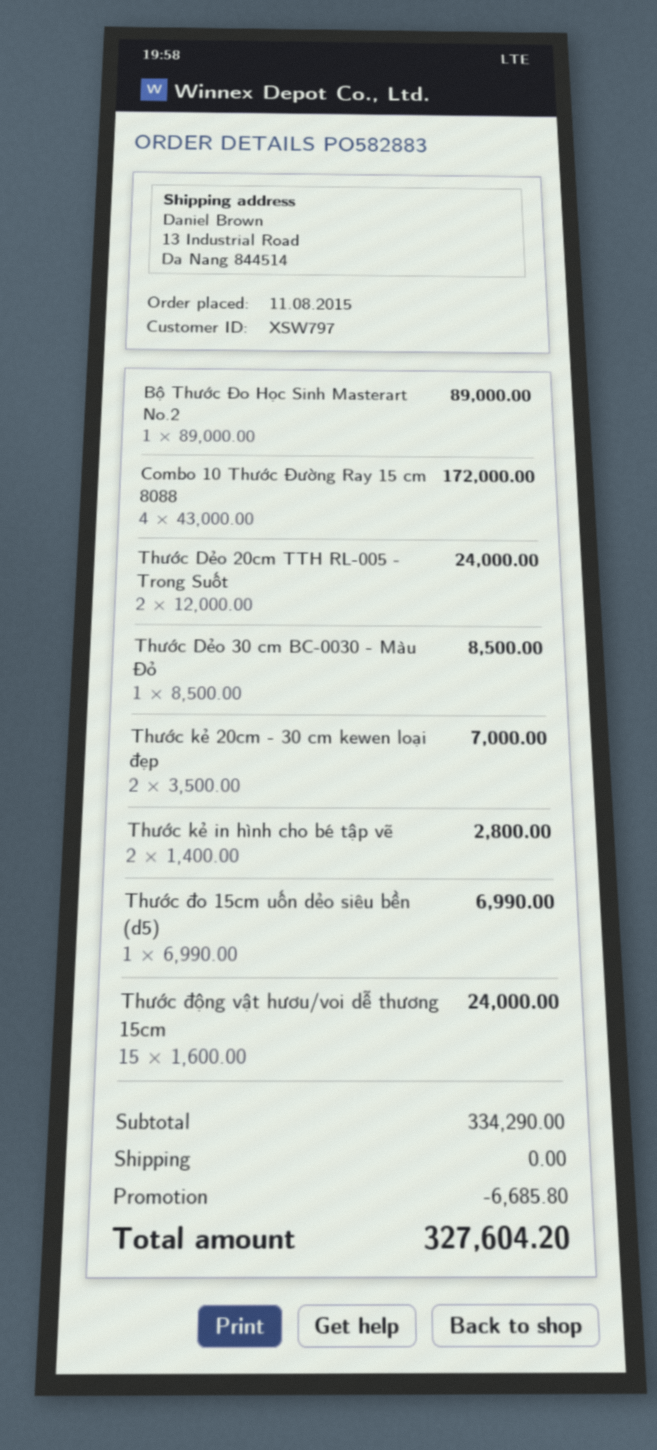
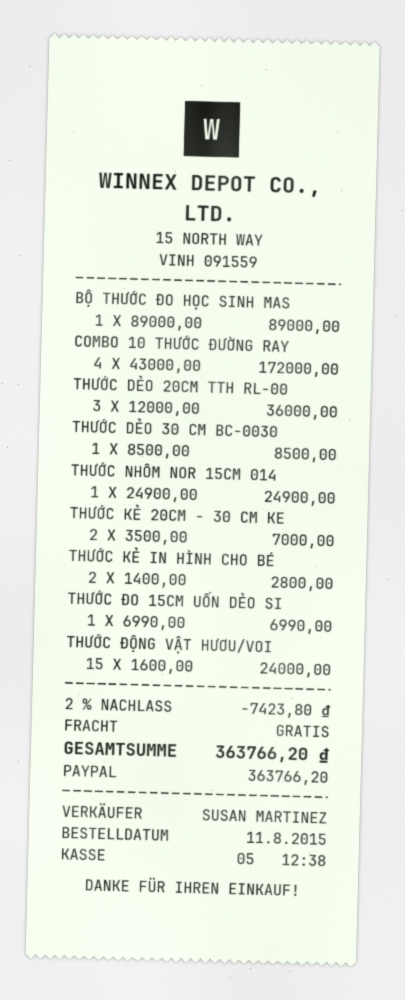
Thước Dẻo 20cm TTH RL-005 - Trong Suốt: 2 x 12000.00 = 24000.00 -> 3 x 12000.00 = 36000.00
THƯỚC NHÔM NOR 15CM 014: none -> 1 x 24900.00 = 24900.00
discount: 6685.80 -> 7423.80
total: 327604.20 -> 363766.20

